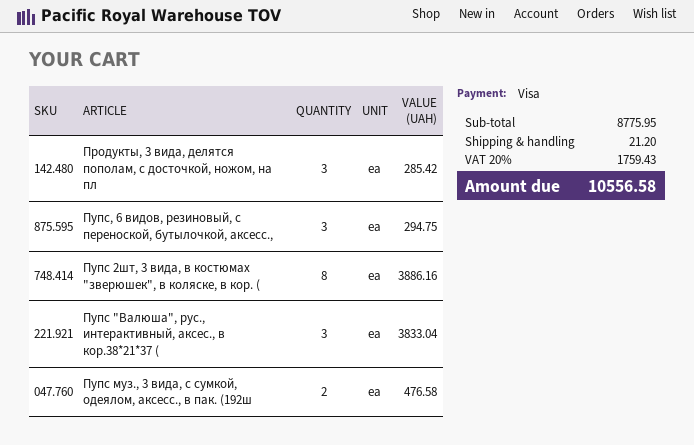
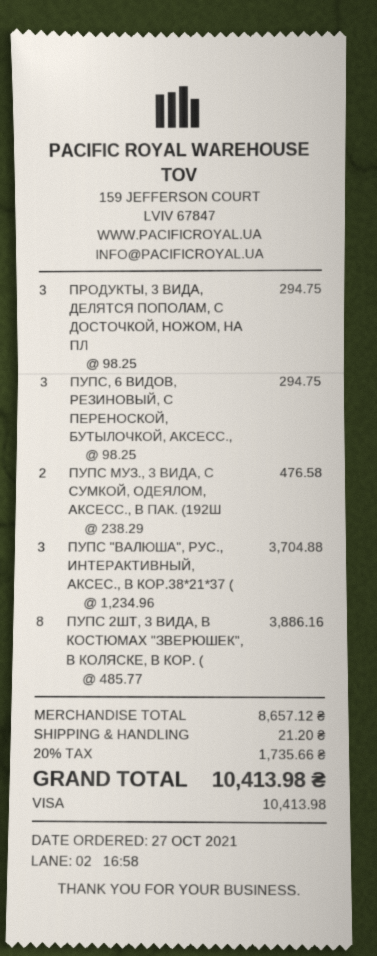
Продукты, 3 вида, делятся пополам, с досточкой, ножом, на пл: 3 for 285.42 -> 3 for 294.75
Пупс "Валюша", рус., интерактивный, аксес., в кор.38*21*37 (: 3 for 3833.04 -> 3 for 3704.88
subtotal: 8775.95 -> 8657.12
tax: 20% = 1759.43 -> 20% = 1735.66
total: 10556.58 -> 10413.98

